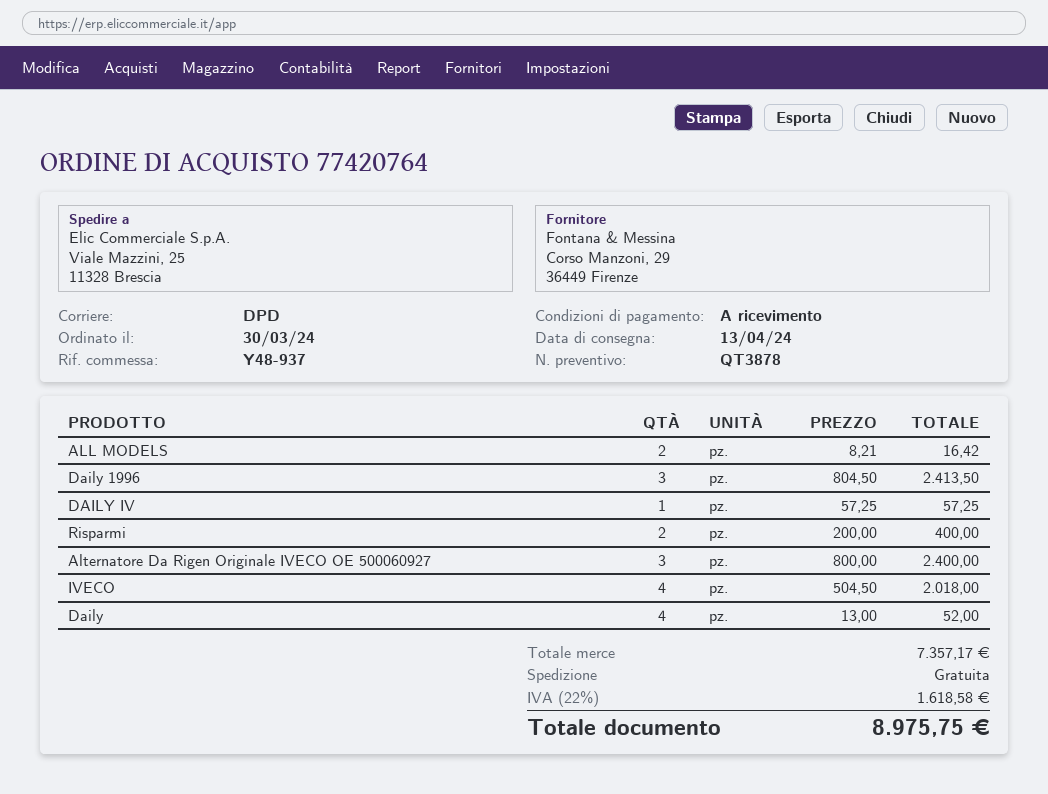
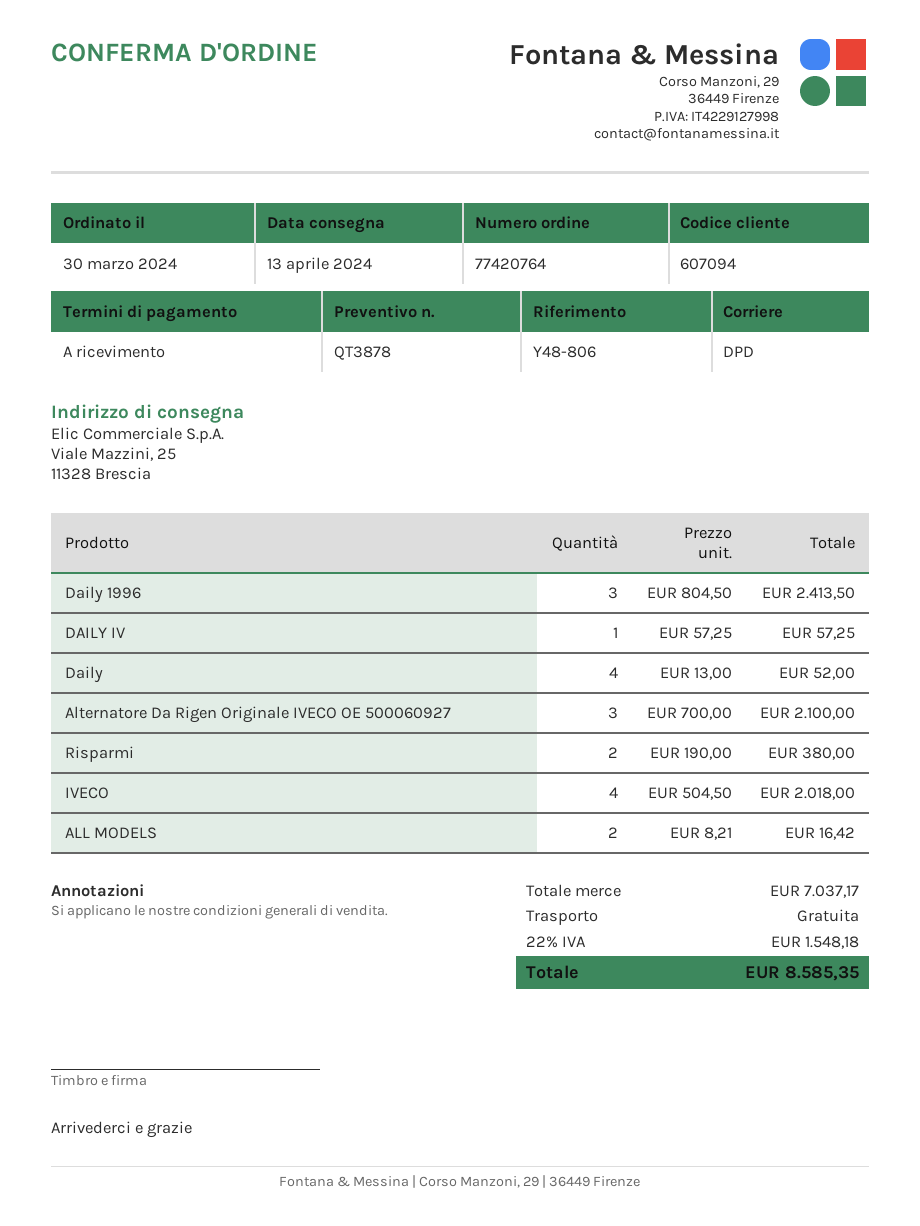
reference: Y48-937 -> Y48-806
Risparmi: 2 x 200.00 = 400.00 -> 2 x 190.00 = 380.00
Alternatore Da Rigen Originale IVECO OE 500060927: 3 x 800.00 = 2400.00 -> 3 x 700.00 = 2100.00
subtotal: 7357.17 -> 7037.17
tax: 22% = 1618.58 -> 22% = 1548.18
total: 8975.75 -> 8585.35

